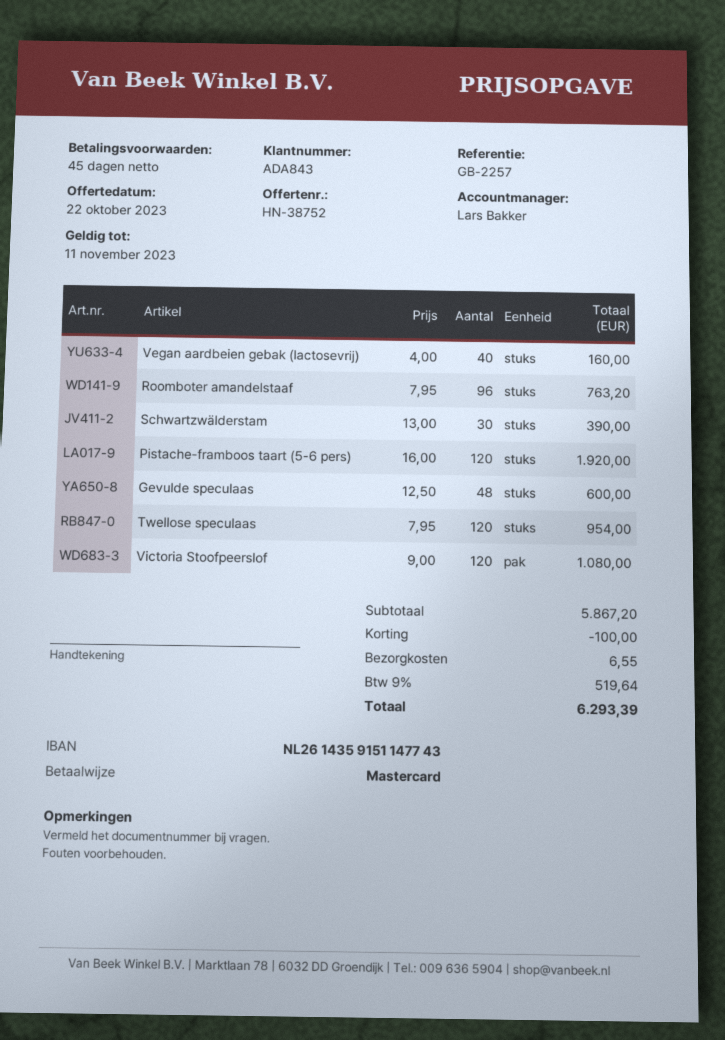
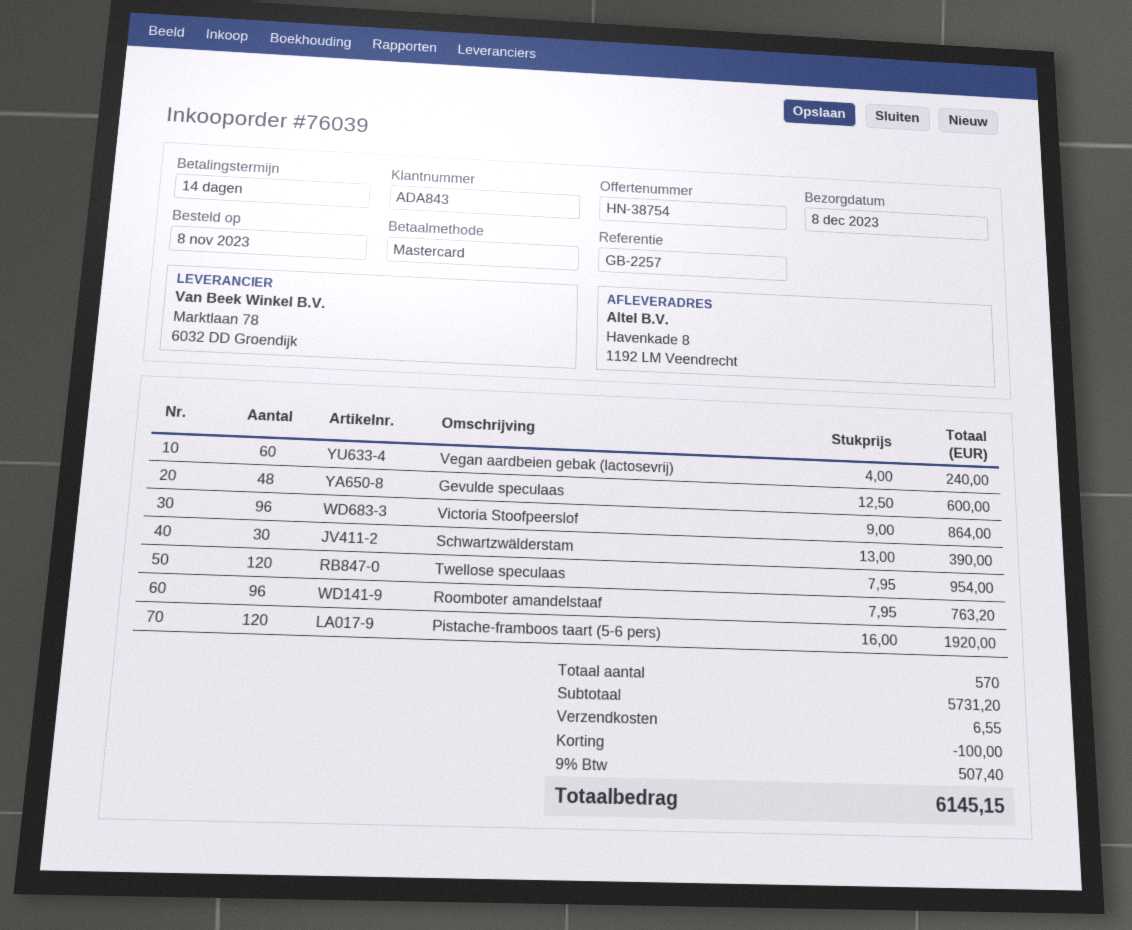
quote number: HN-38752 -> HN-38754
payment terms: 45 days -> 14 days
Vegan aardbeien gebak (lactosevrij): 40 x 4.00 = 160.00 -> 60 x 4.00 = 240.00
Victoria Stoofpeerslof: 120 x 9.00 = 1080.00 -> 96 x 9.00 = 864.00
subtotal: 5867.20 -> 5731.20
tax: 9% = 519.64 -> 9% = 507.40
total: 6293.39 -> 6145.15

